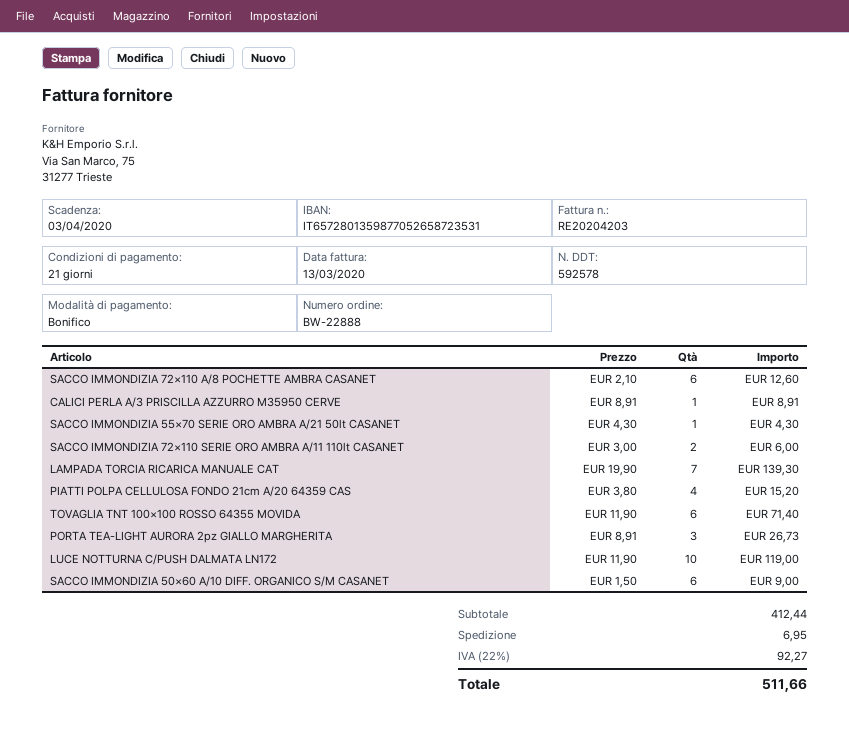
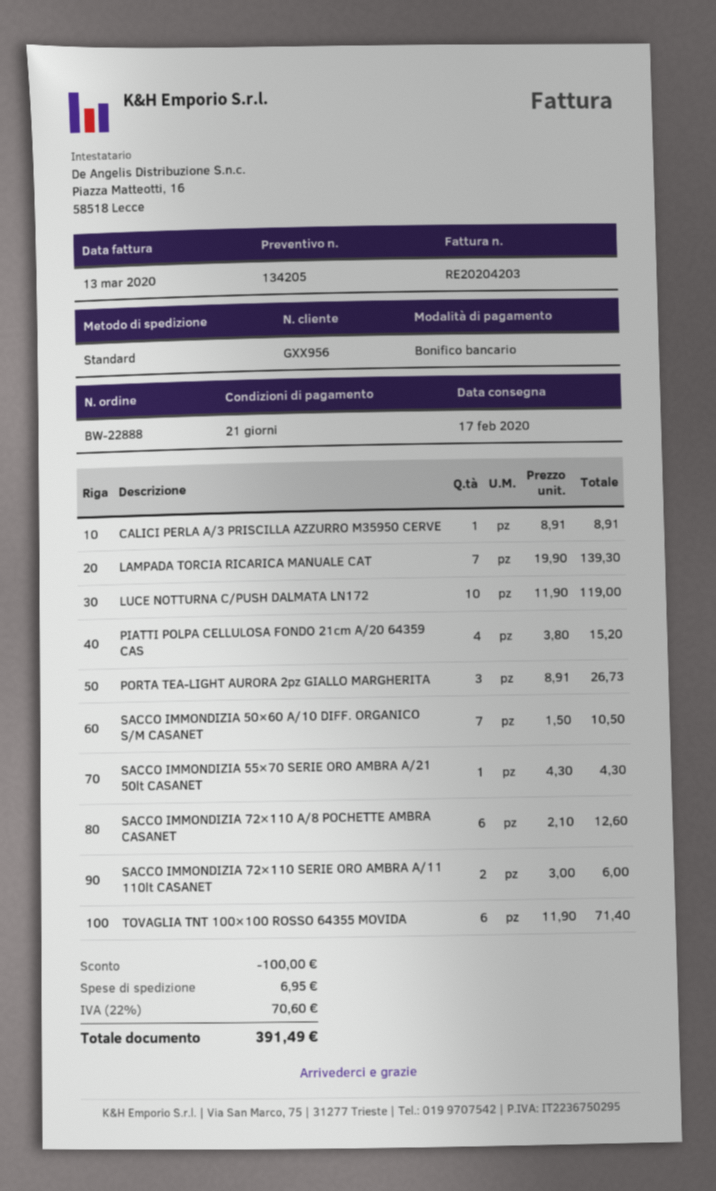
SACCO IMMONDIZIA 50×60 A/10 DIFF. ORGANICO S/M CASANET: 6 x 1.50 = 9.00 -> 7 x 1.50 = 10.50
discount: none -> 100.00
tax: 22% = 92.27 -> 22% = 70.60
total: 511.66 -> 391.49

